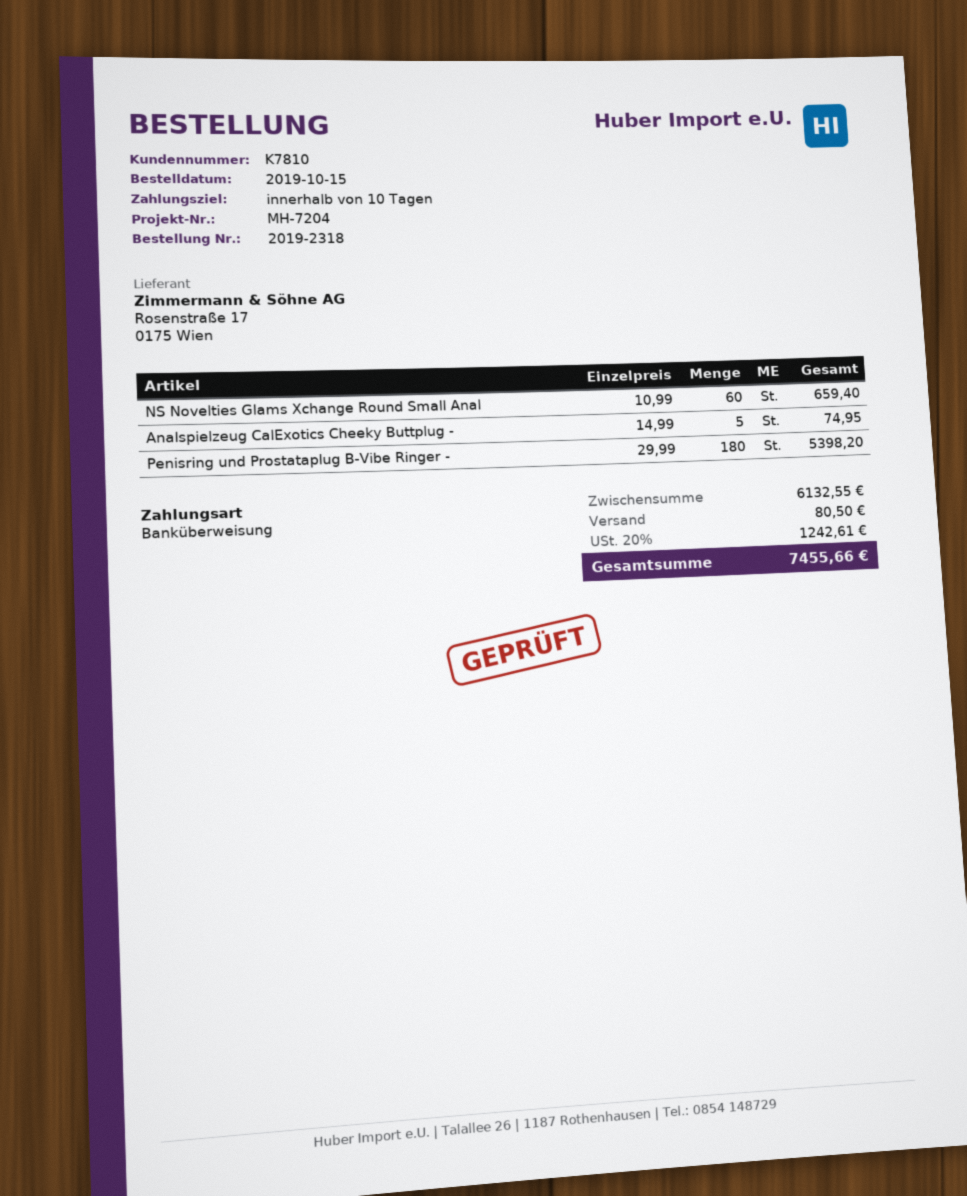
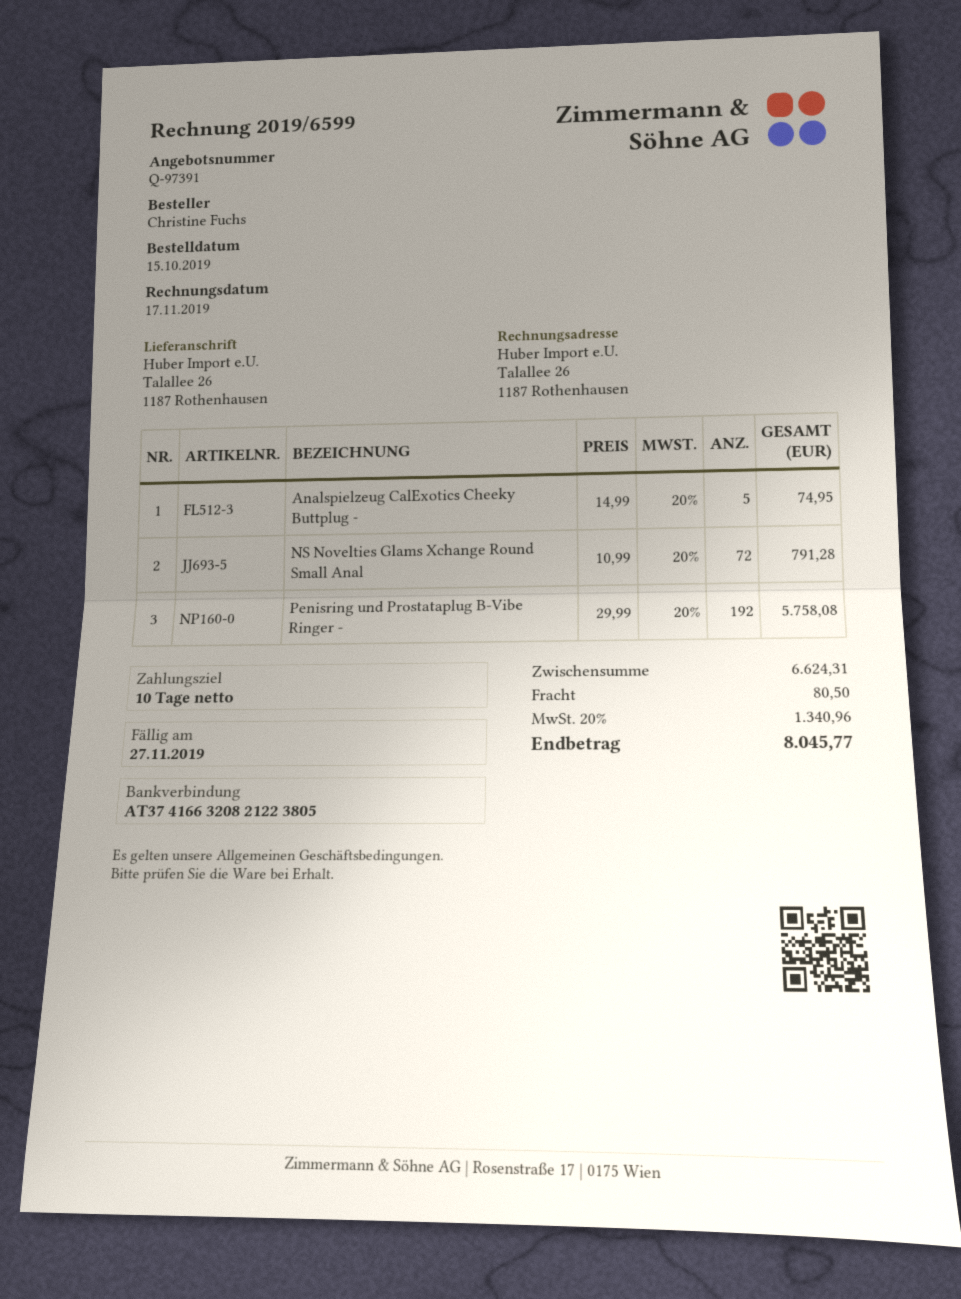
NS Novelties Glams Xchange Round Small Anal: 60 x 10.99 = 659.40 -> 72 x 10.99 = 791.28
Penisring und Prostataplug B-Vibe Ringer -: 180 x 29.99 = 5398.20 -> 192 x 29.99 = 5758.08
subtotal: 6132.55 -> 6624.31
tax: 20% = 1242.61 -> 20% = 1340.96
total: 7455.66 -> 8045.77

